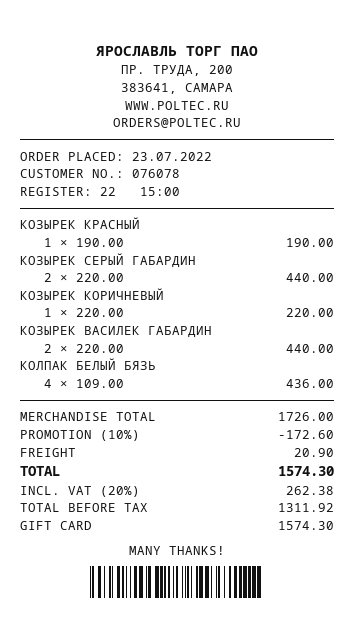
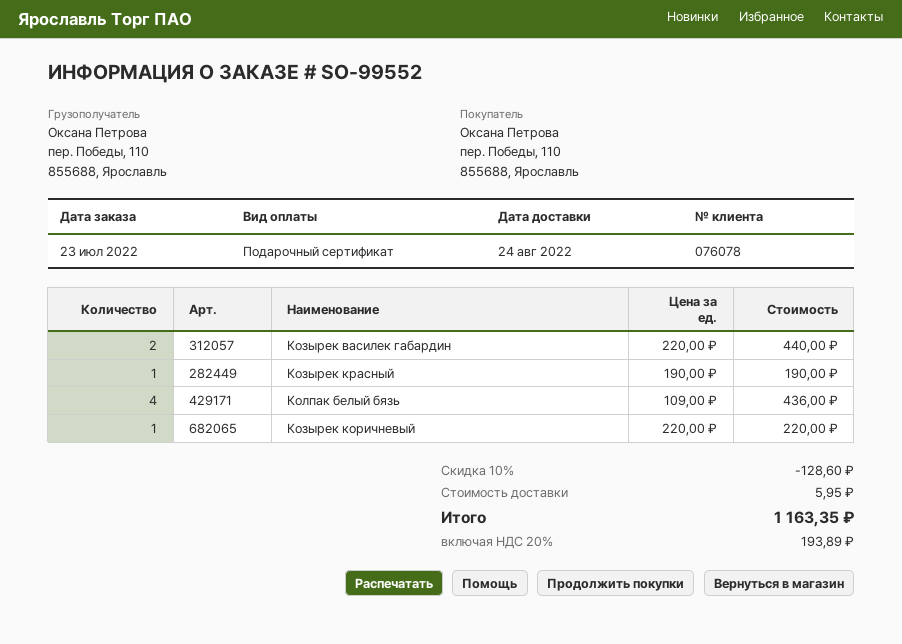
КОЗЫРЕК СЕРЫЙ ГАБАРДИН: 2 x 220.00 = 440.00 -> none
discount: 10% = 172.60 -> 10% = 128.60
shipping: 20.90 -> 5.95
tax: 20% = 262.38 -> 20% = 193.89
total: 1574.30 -> 1163.35

